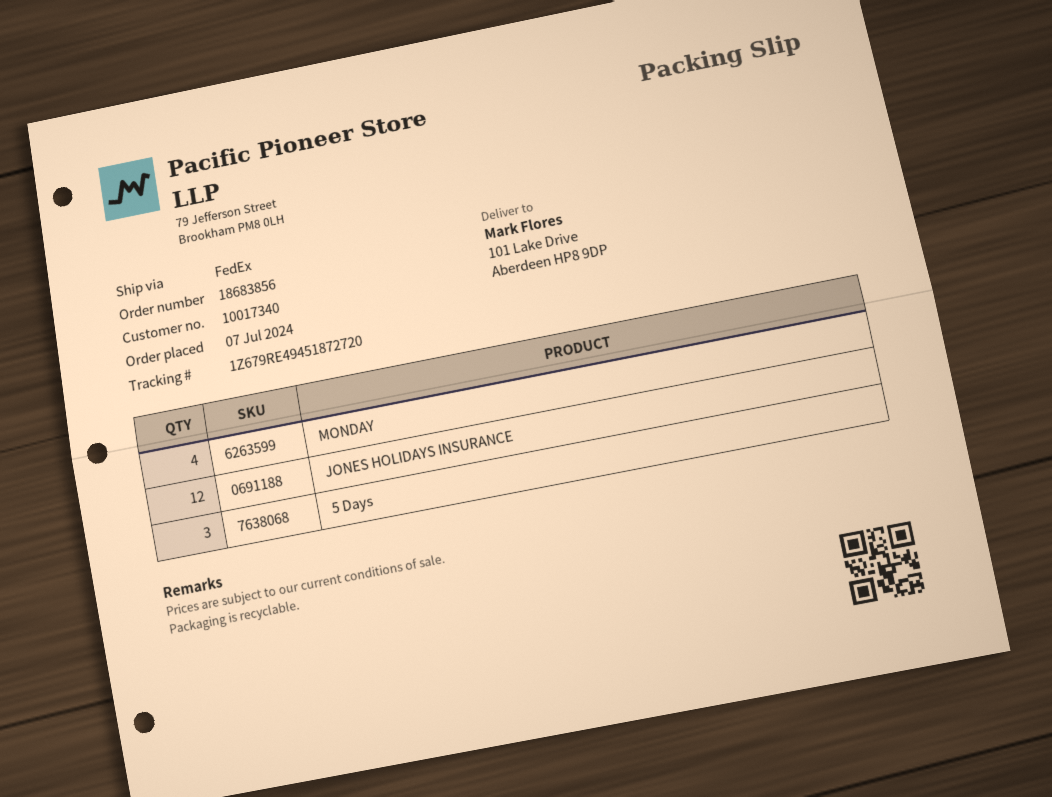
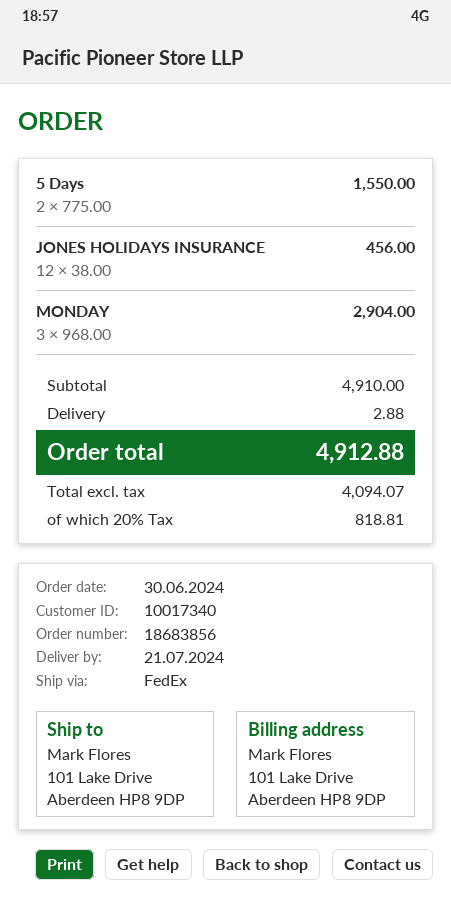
order date: 2024-07-07 -> 2024-06-30
MONDAY: 4 -> 3
5 Days: 3 -> 2

